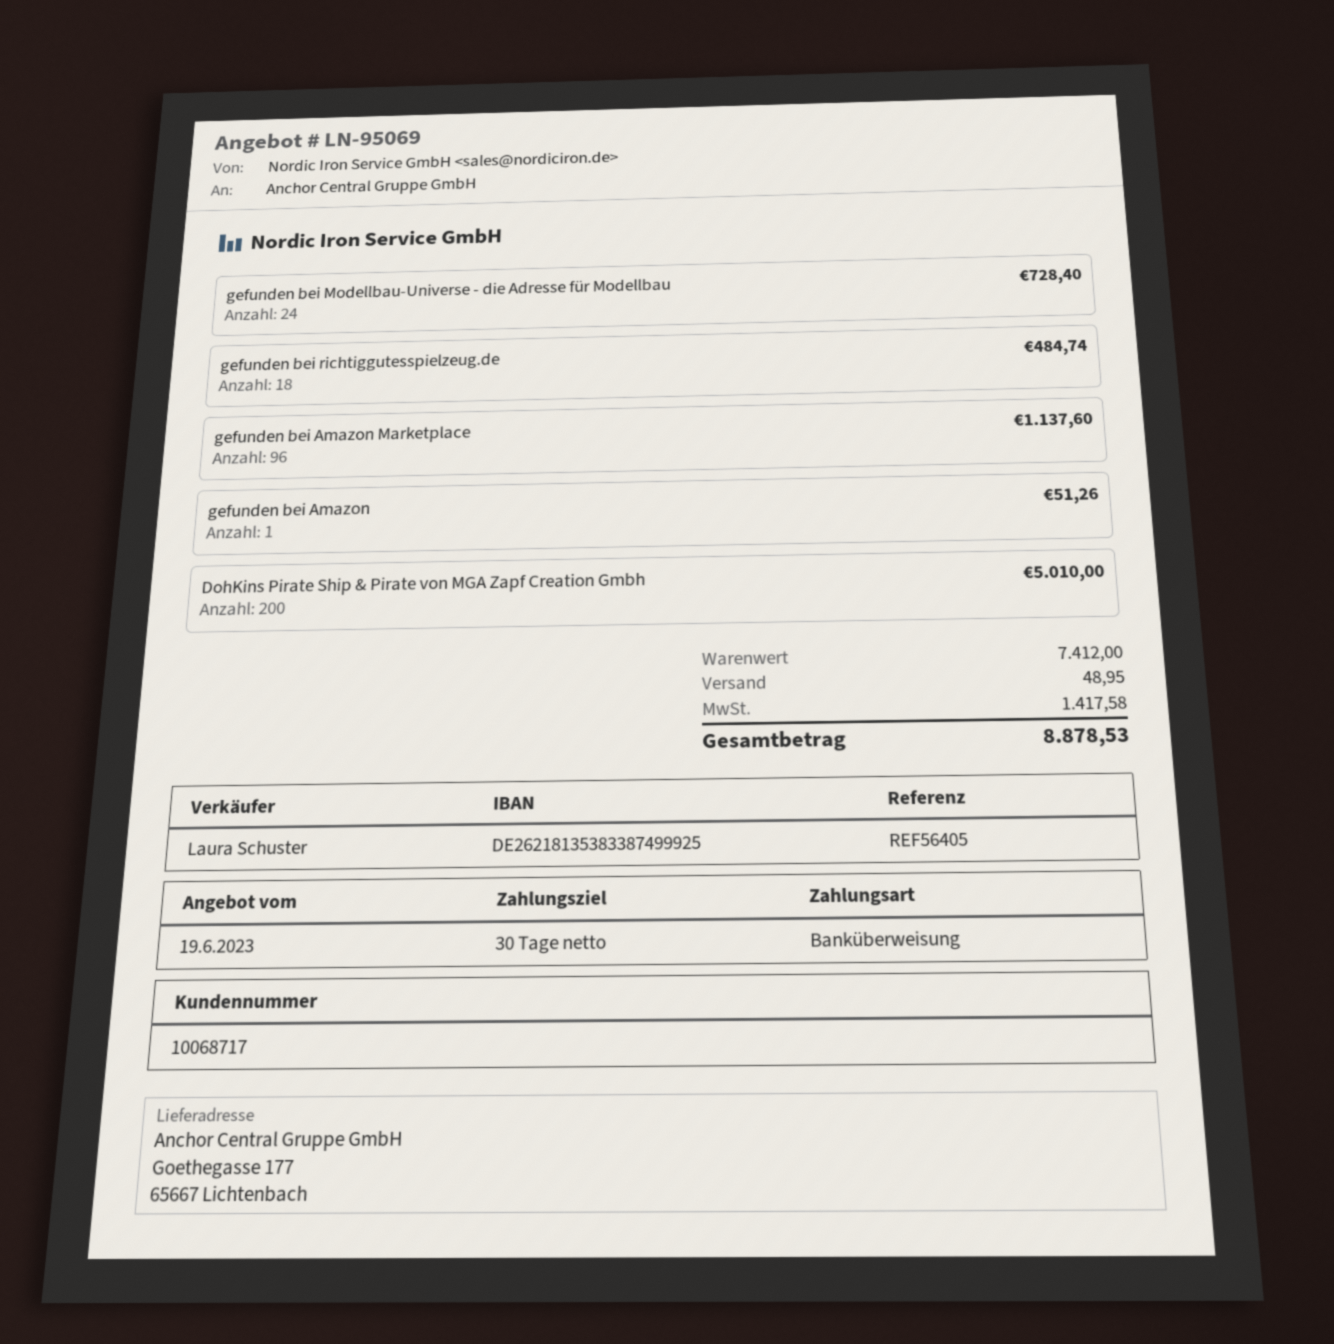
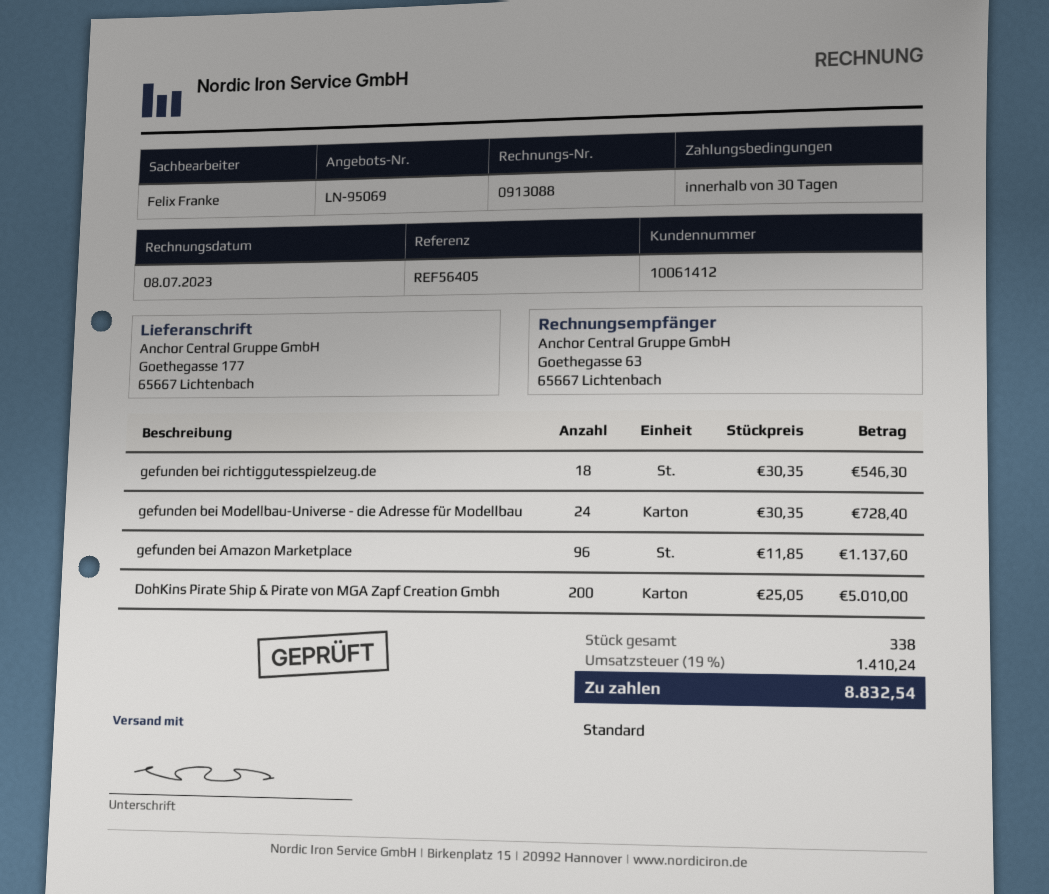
customer number: 10068717 -> 10061412
sales rep: Laura Schuster -> Felix Franke
gefunden bei richtiggutesspielzeug.de: 18 for 484.74 -> 18 for 546.30
gefunden bei Amazon: 1 for 51.26 -> none
shipping: 48.95 -> none
tax: 1417.58 -> 1410.24
total: 8878.53 -> 8832.54

